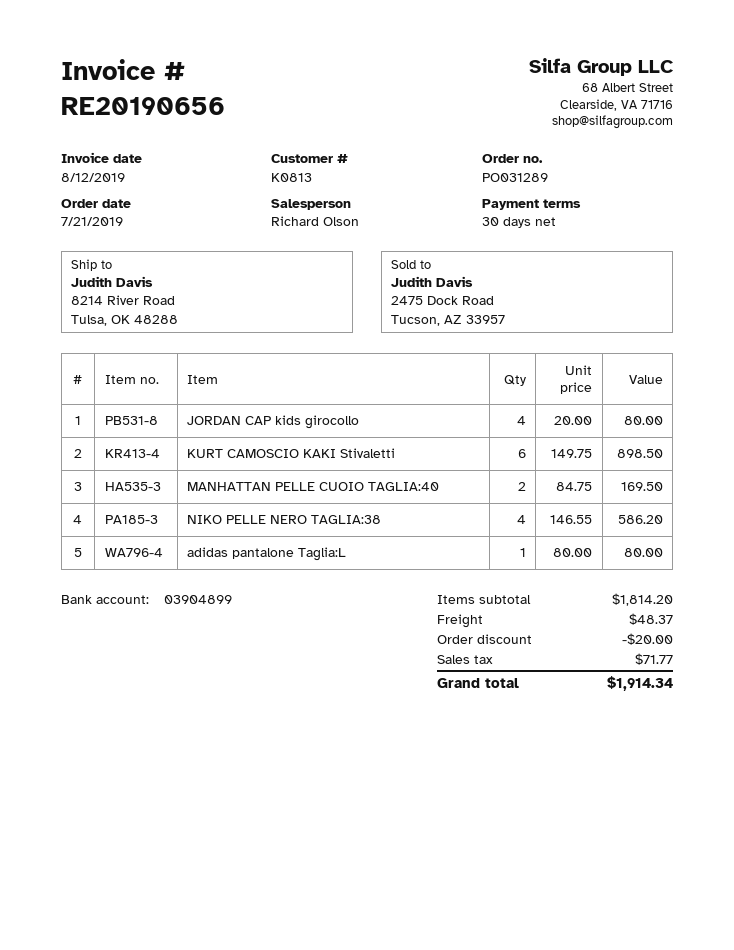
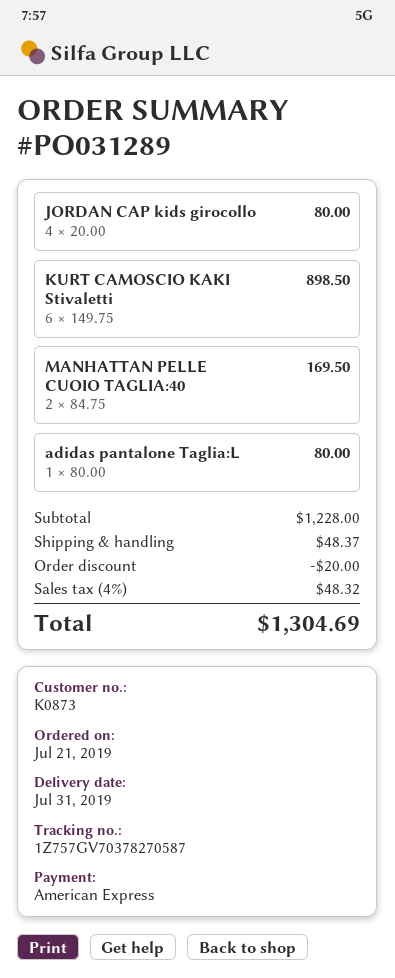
customer number: K0813 -> K0873
NIKO PELLE NERO TAGLIA:38: 4 x 146.55 = 586.20 -> none
subtotal: 1814.20 -> 1228.00
tax: 71.77 -> 48.32
total: 1914.34 -> 1304.69

